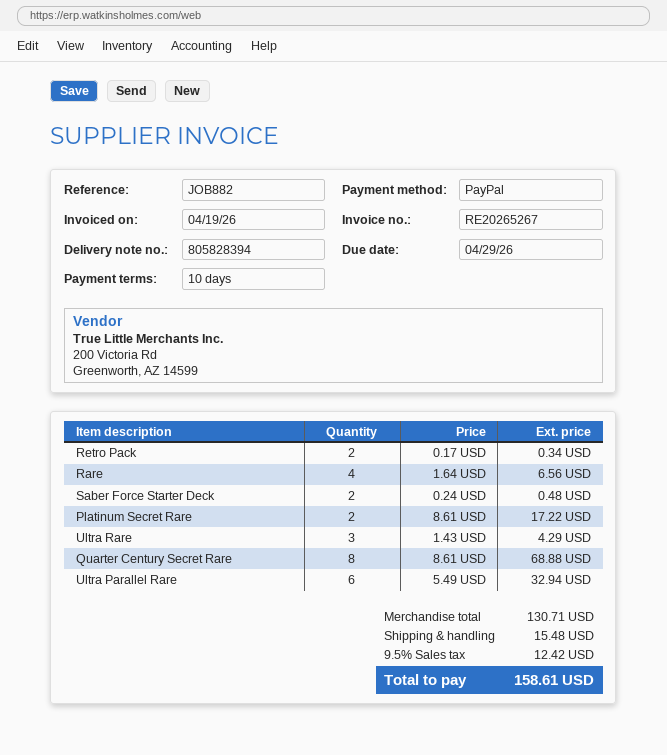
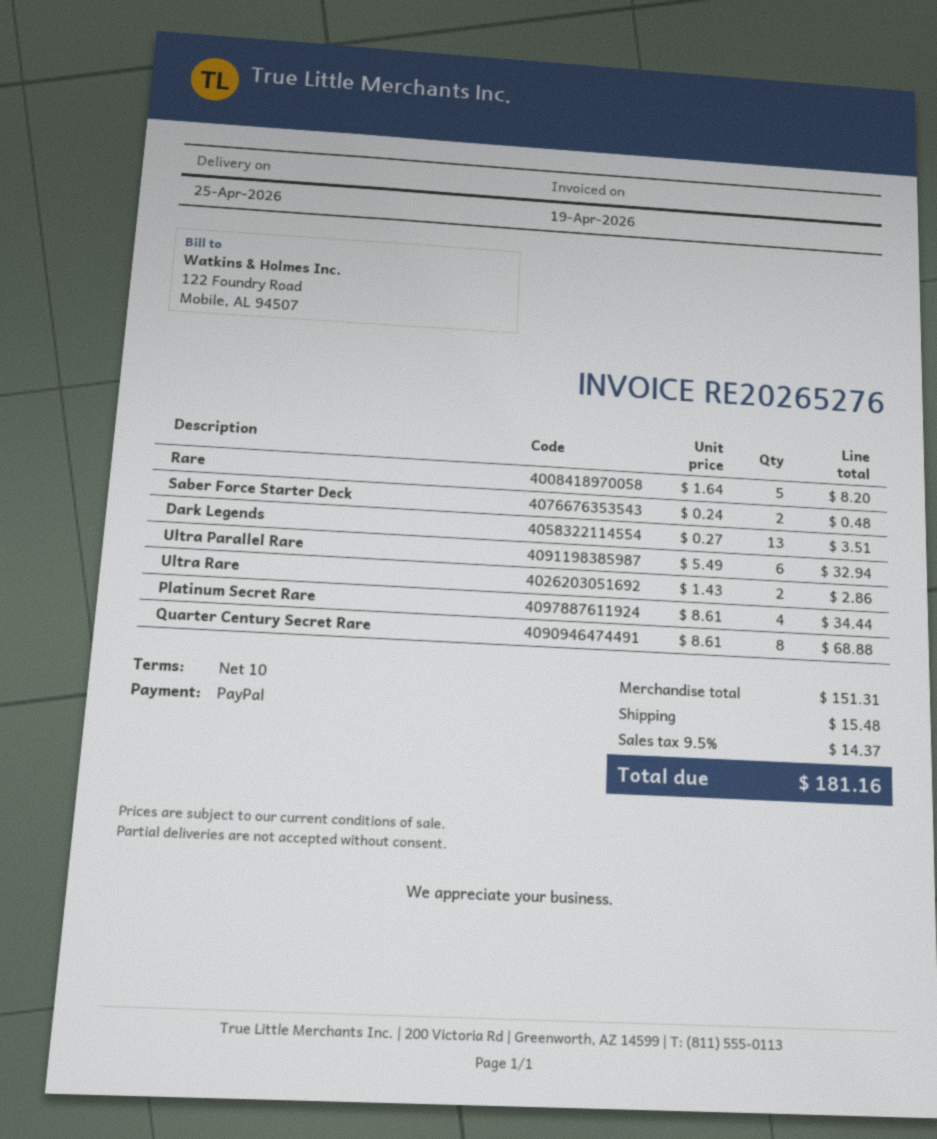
invoice number: RE20265267 -> RE20265276
Retro Pack: 2 x 0.17 = 0.34 -> none
Rare: 4 x 1.64 = 6.56 -> 5 x 1.64 = 8.20
Platinum Secret Rare: 2 x 8.61 = 17.22 -> 4 x 8.61 = 34.44
Ultra Rare: 3 x 1.43 = 4.29 -> 2 x 1.43 = 2.86
Dark Legends: none -> 13 x 0.27 = 3.51
subtotal: 130.71 -> 151.31
tax: 9.5% = 12.42 -> 9.5% = 14.37
total: 158.61 -> 181.16

